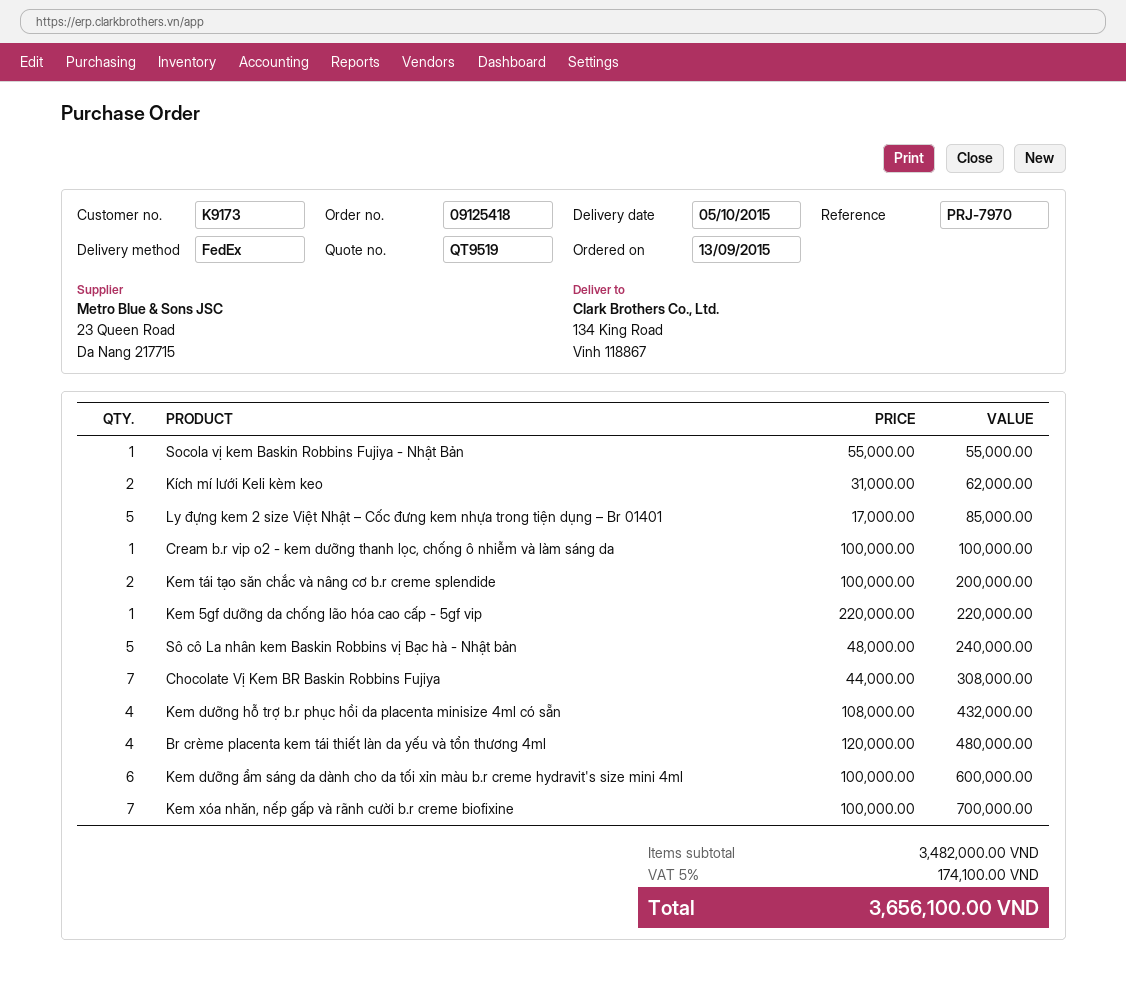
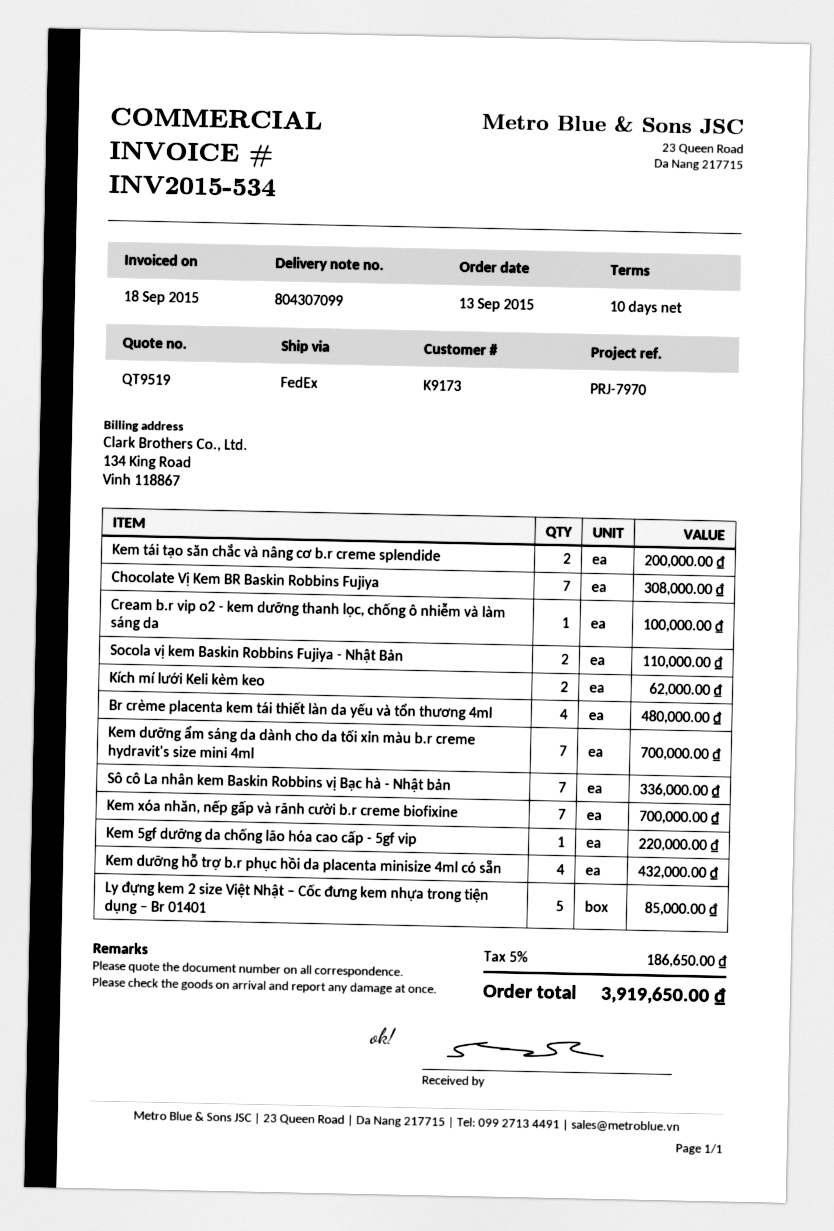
Socola vị kem Baskin Robbins Fujiya - Nhật Bản: 1 for 55000.00 -> 2 for 110000.00
Sô cô La nhân kem Baskin Robbins vị Bạc hà - Nhật bản: 5 for 240000.00 -> 7 for 336000.00
Kem dưỡng ẩm sáng da dành cho da tối xỉn màu b.r creme hydravit's size mini 4ml: 6 for 600000.00 -> 7 for 700000.00
tax: 5% = 174100.00 -> 5% = 186650.00
total: 3656100.00 -> 3919650.00

